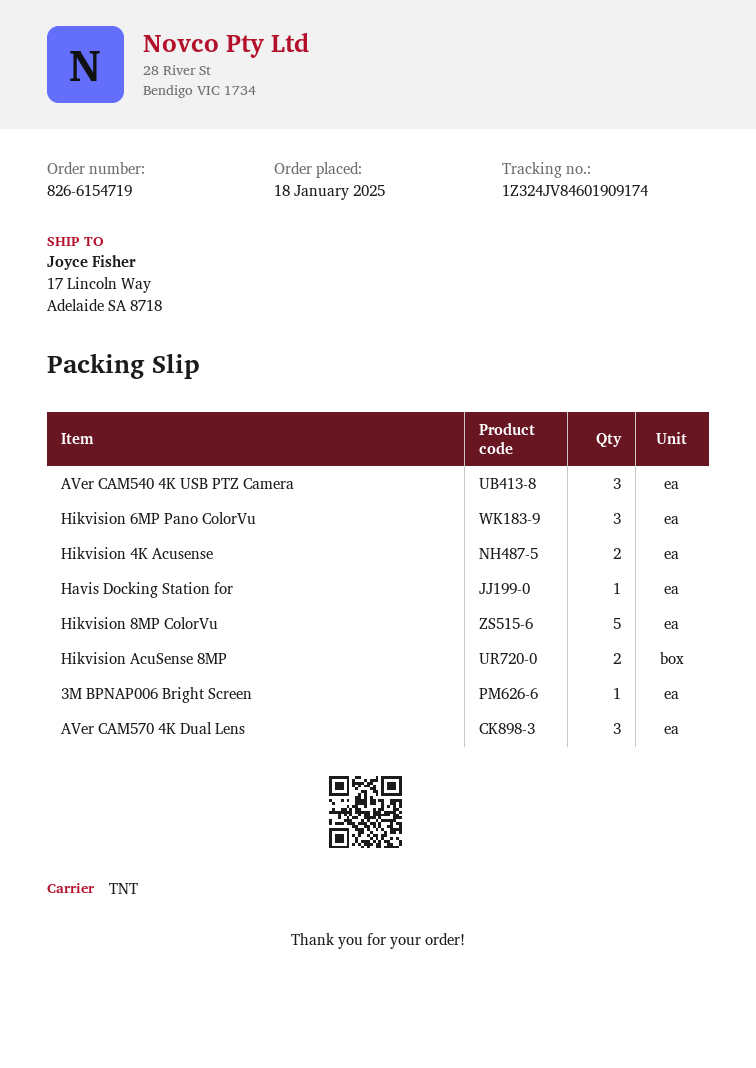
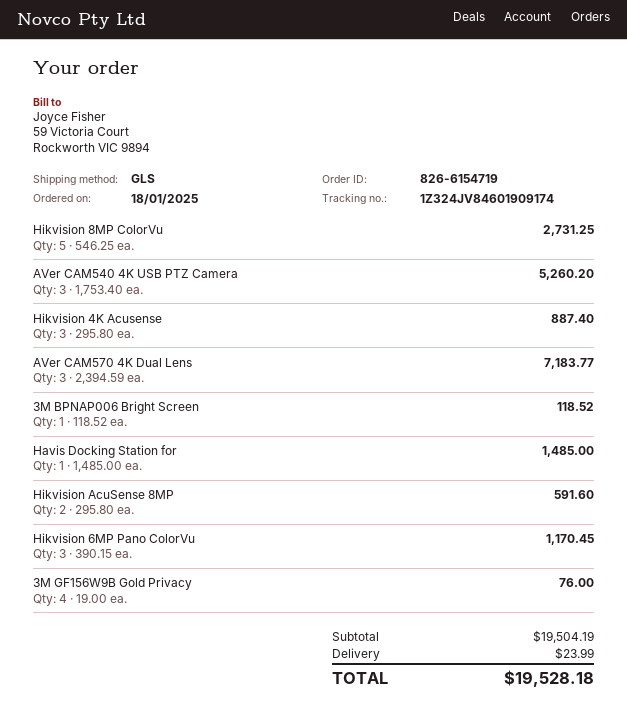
shipping method: TNT -> GLS
Hikvision 4K Acusense: 2 -> 3
3M GF156W9B Gold Privacy: none -> 4

